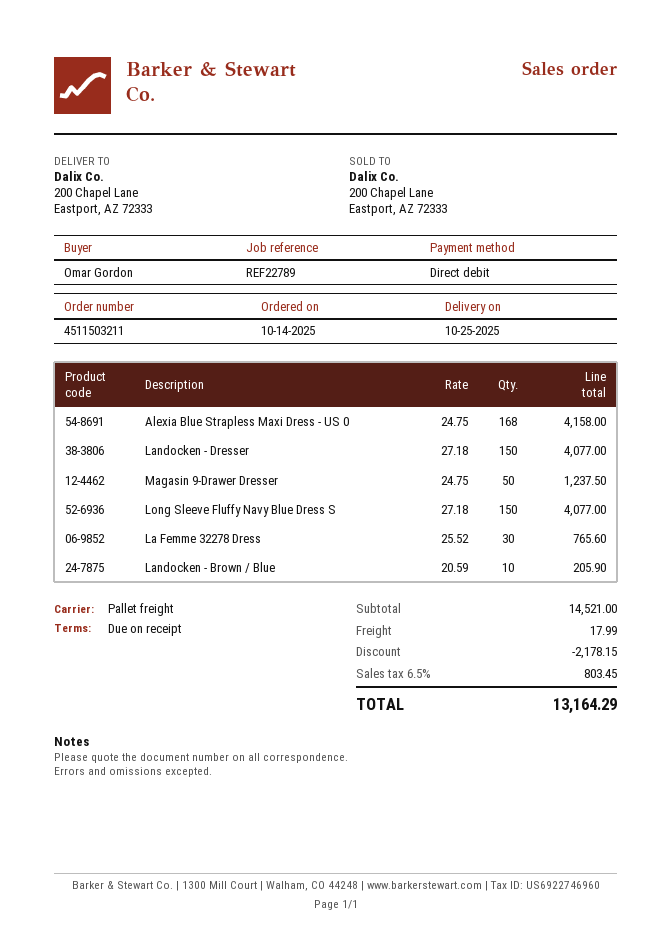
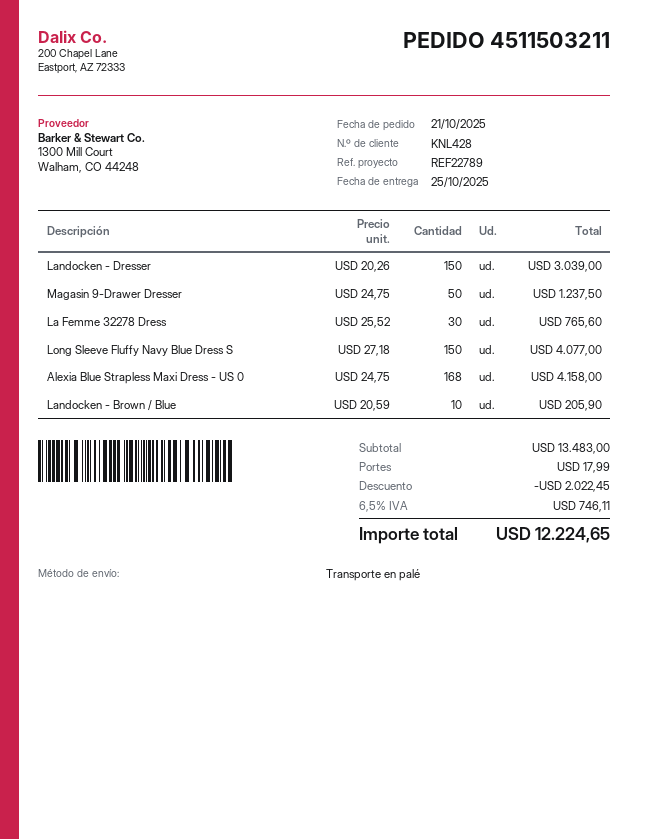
order date: 2025-10-14 -> 2025-10-21
Landocken - Dresser: 150 x 27.18 = 4077.00 -> 150 x 20.26 = 3039.00
subtotal: 14521.00 -> 13483.00
discount: 2178.15 -> 2022.45
tax: 6.5% = 803.45 -> 6.5% = 746.11
total: 13164.29 -> 12224.65

